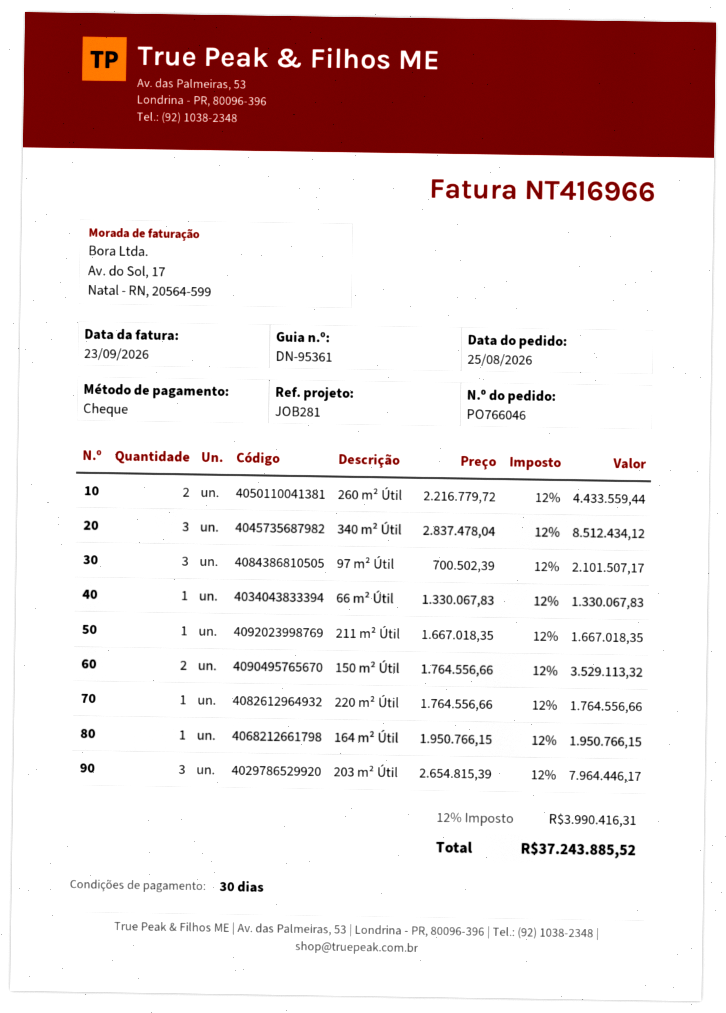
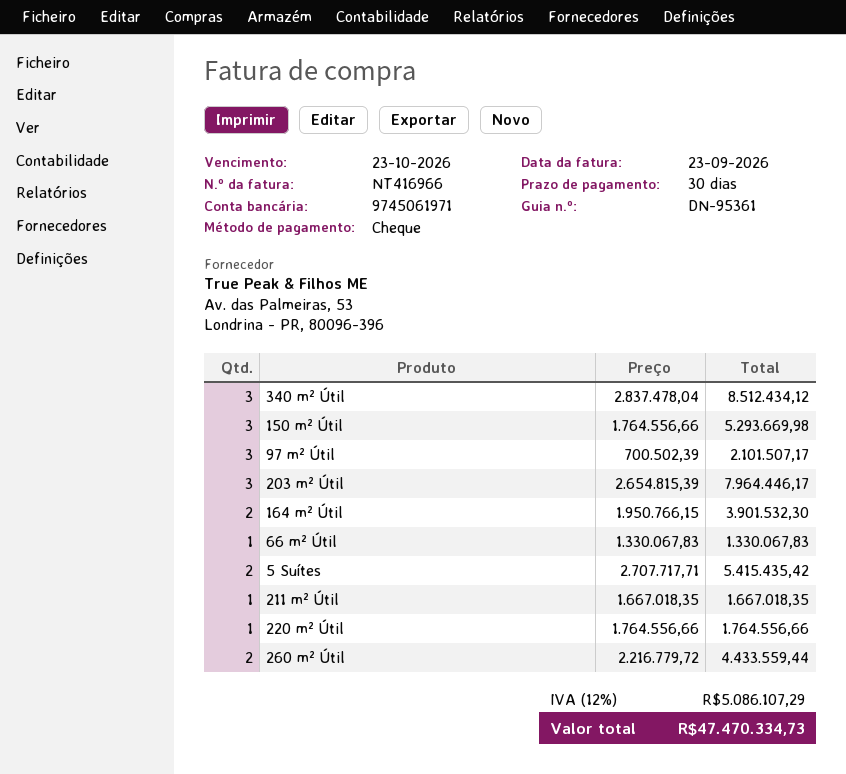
150 m² Útil: 2 x 1764556.66 = 3529113.32 -> 3 x 1764556.66 = 5293669.98
164 m² Útil: 1 x 1950766.15 = 1950766.15 -> 2 x 1950766.15 = 3901532.30
5 Suítes: none -> 2 x 2707717.71 = 5415435.42
tax: 12% = 3990416.31 -> 12% = 5086107.29
total: 37243885.52 -> 47470334.73

